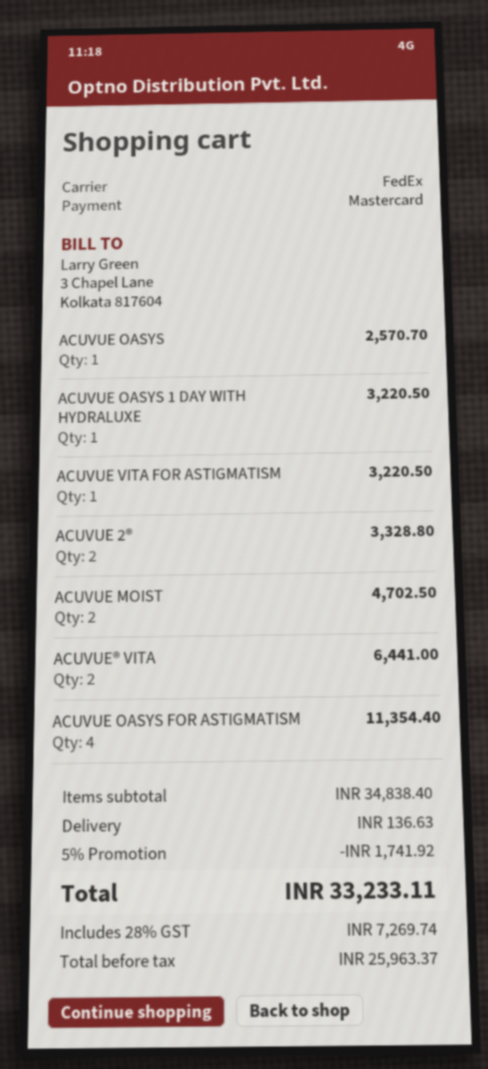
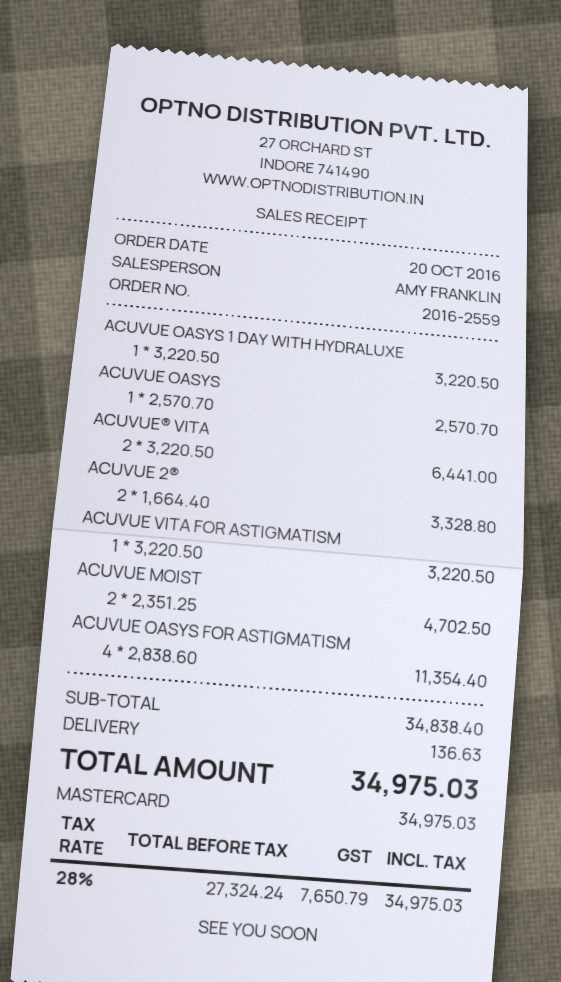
discount: 5% = 1741.92 -> none
net: 25963.37 -> 27324.24
tax: 28% = 7269.74 -> 28% = 7650.79
total: 33233.11 -> 34975.03

